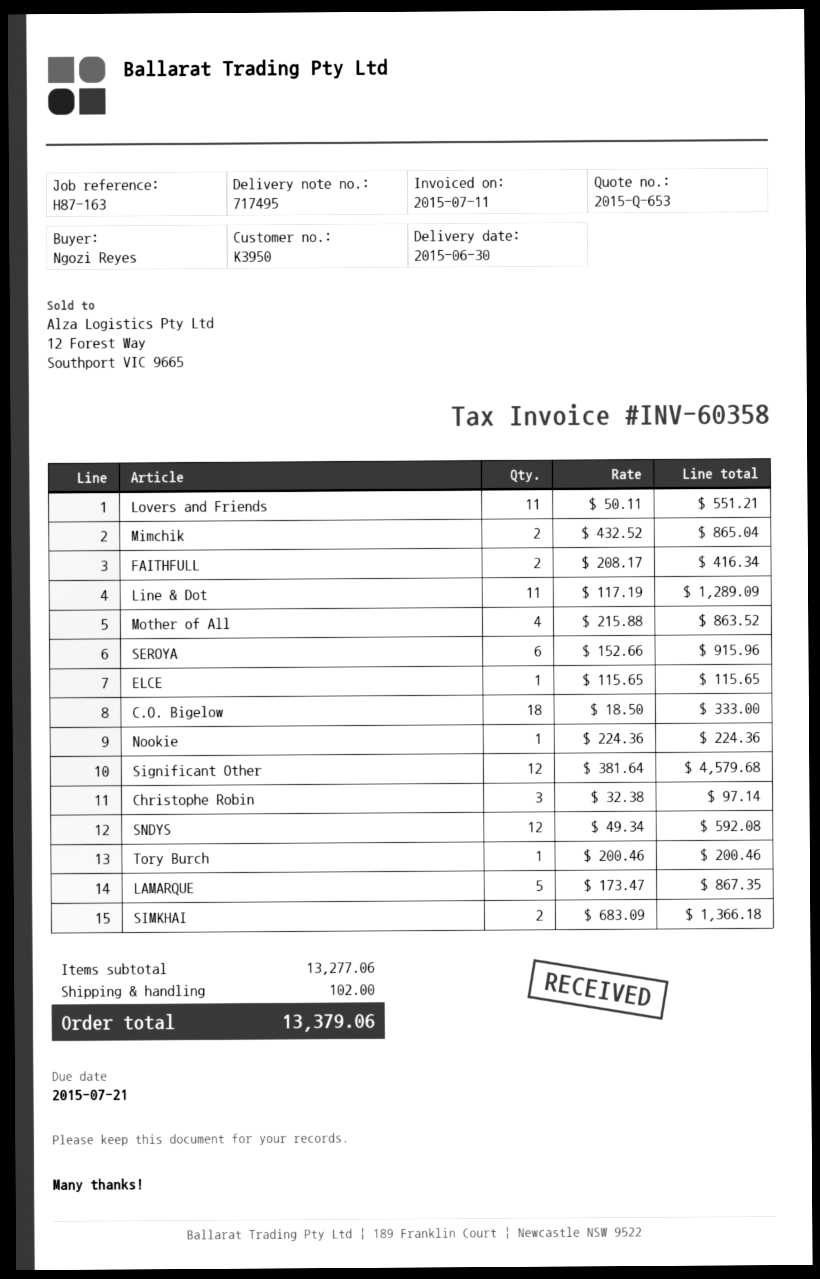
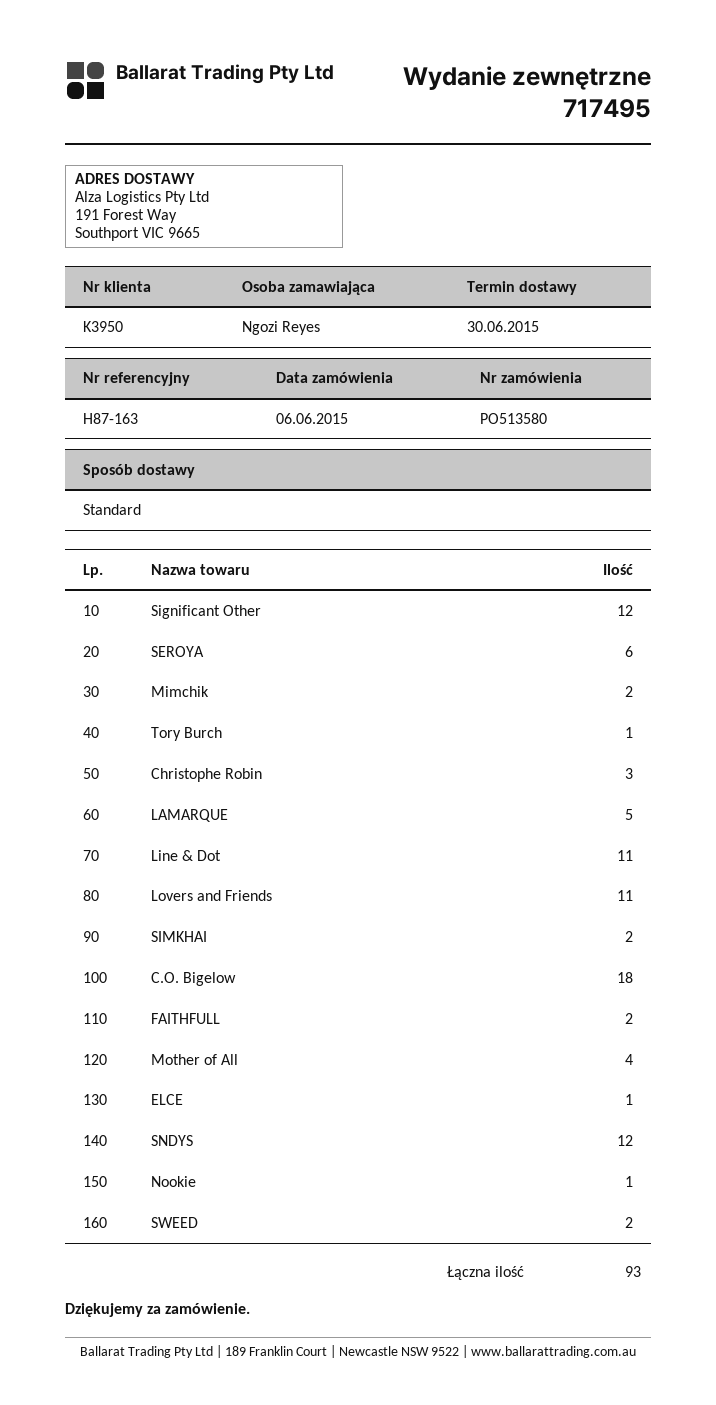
SWEED: none -> 2

